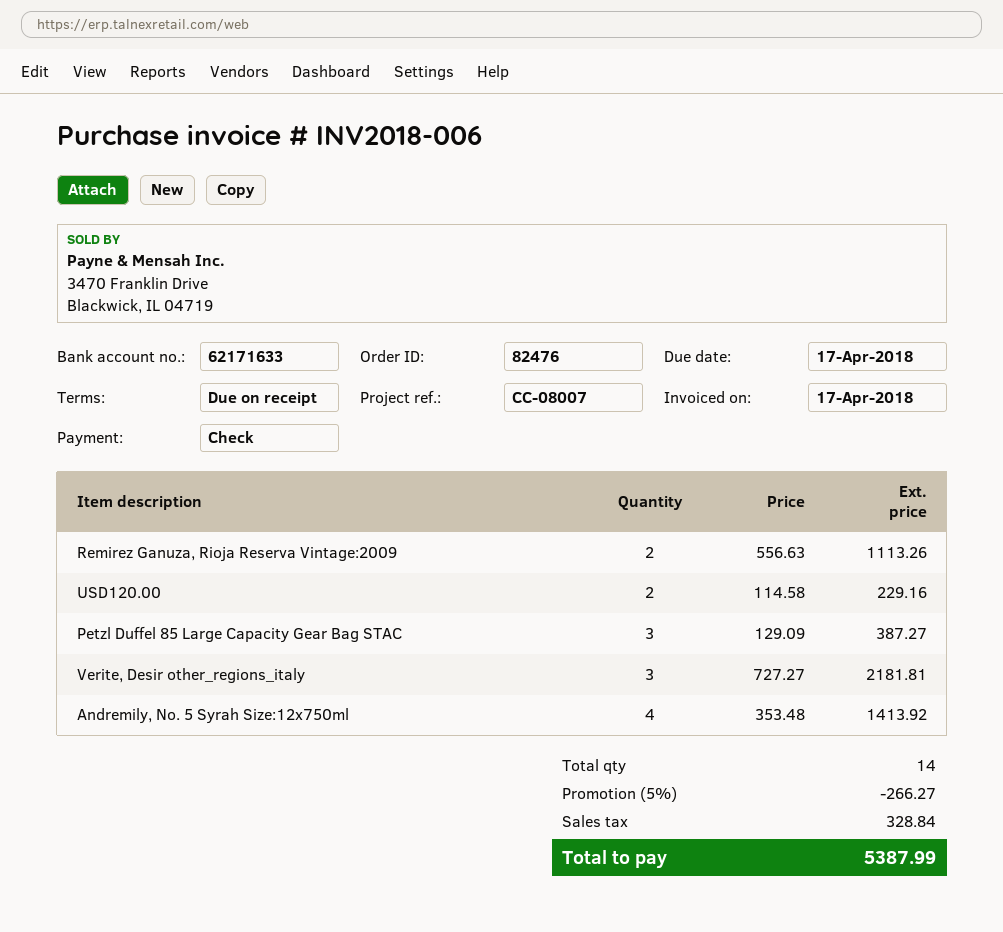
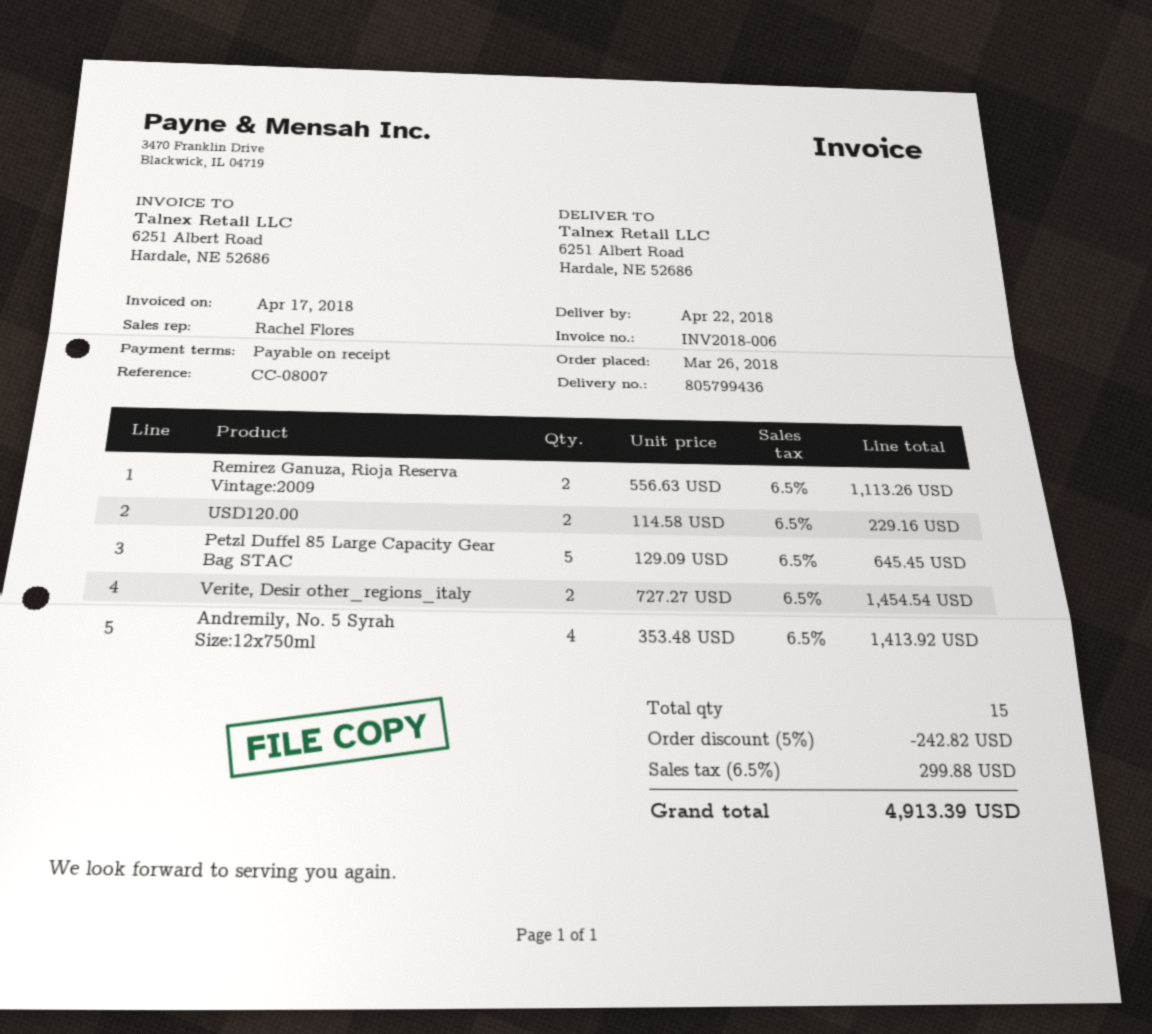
Petzl Duffel 85 Large Capacity Gear Bag STAC: 3 x 129.09 = 387.27 -> 5 x 129.09 = 645.45
Verite, Desir other_regions_italy: 3 x 727.27 = 2181.81 -> 2 x 727.27 = 1454.54
total quantity: 14 -> 15
discount: 5% = 266.27 -> 5% = 242.82
tax: 328.84 -> 299.88
total: 5387.99 -> 4913.39

